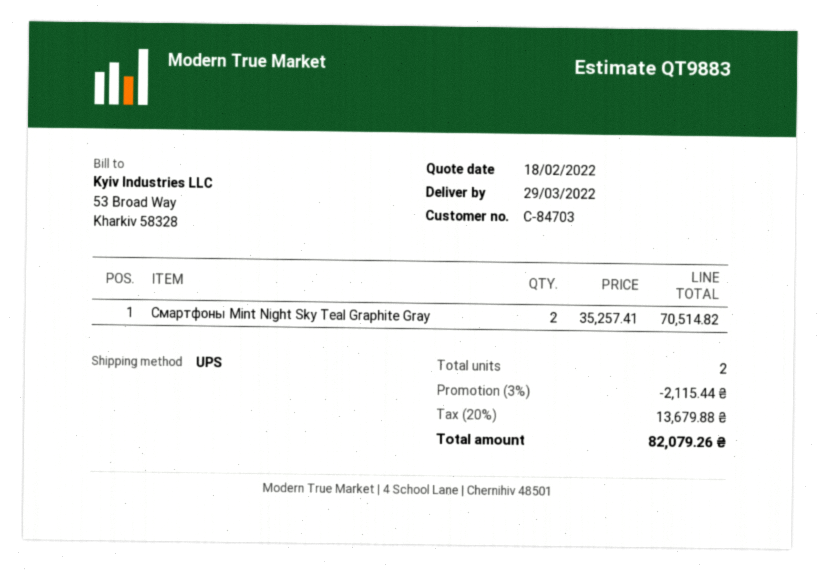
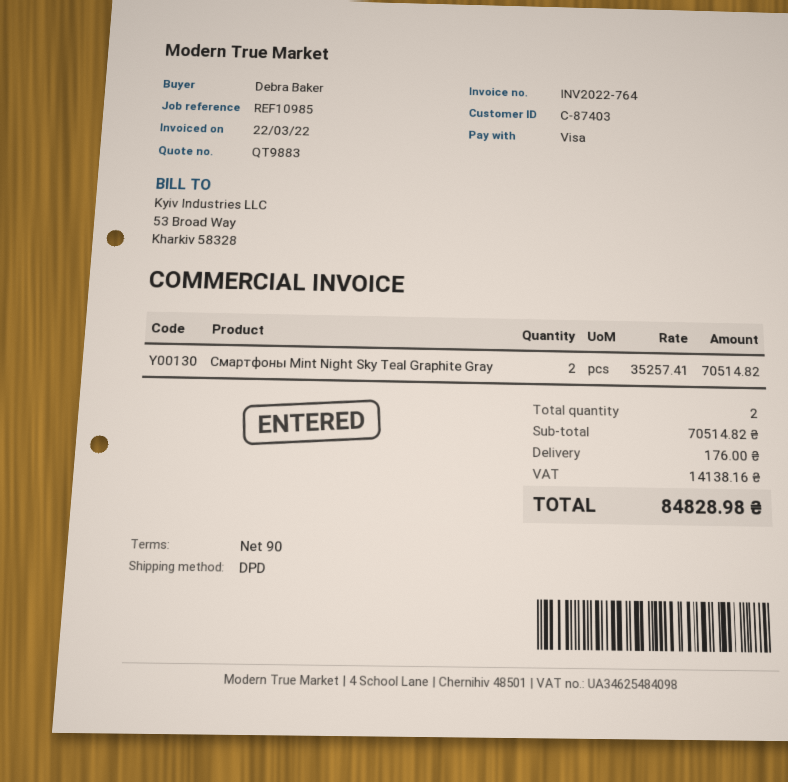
customer number: C-84703 -> C-87403
shipping method: UPS -> DPD
discount: 3% = 2115.44 -> none
shipping: none -> 176.00
tax: 13679.88 -> 14138.16
total: 82079.26 -> 84828.98

